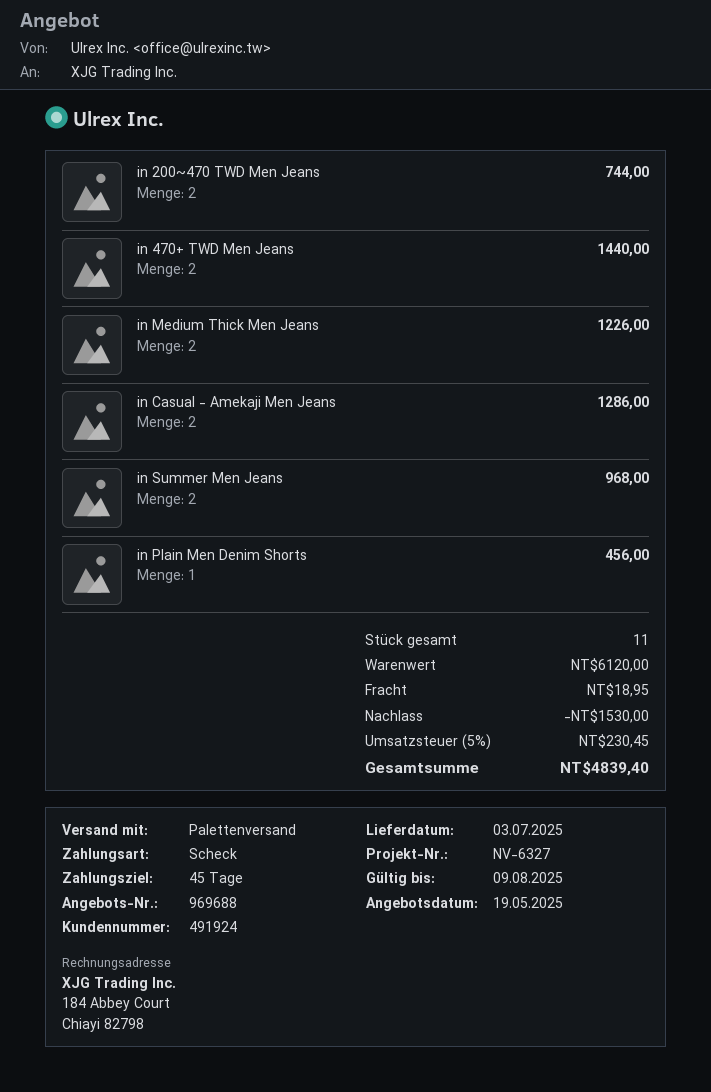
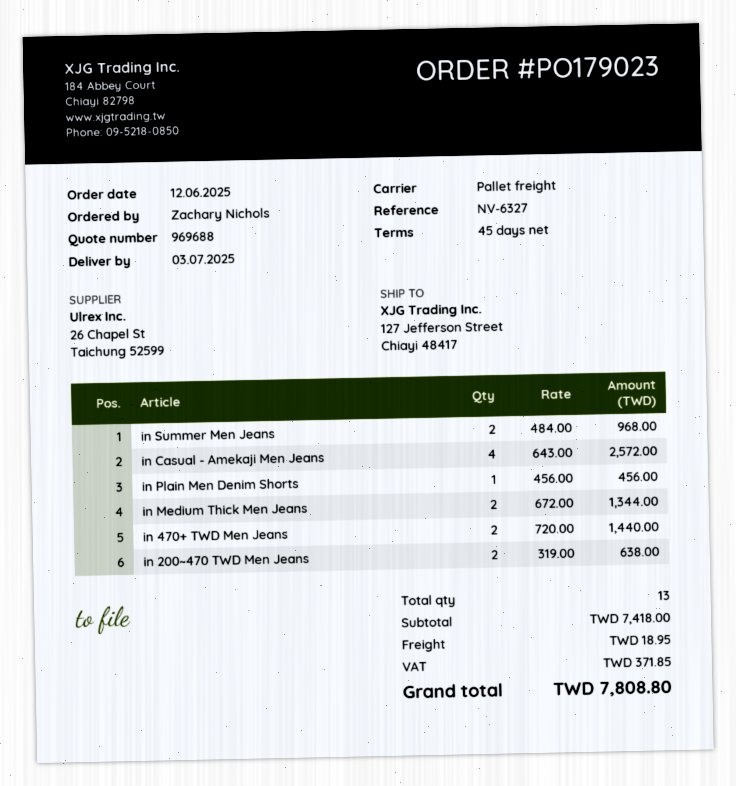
in 200~470 TWD Men Jeans: 2 for 744.00 -> 2 for 638.00
in Medium Thick Men Jeans: 2 for 1226.00 -> 2 for 1344.00
in Casual - Amekaji Men Jeans: 2 for 1286.00 -> 4 for 2572.00
total quantity: 11 -> 13
subtotal: 6120.00 -> 7418.00
discount: 1530.00 -> none
tax: 230.45 -> 371.85
total: 4839.40 -> 7808.80

